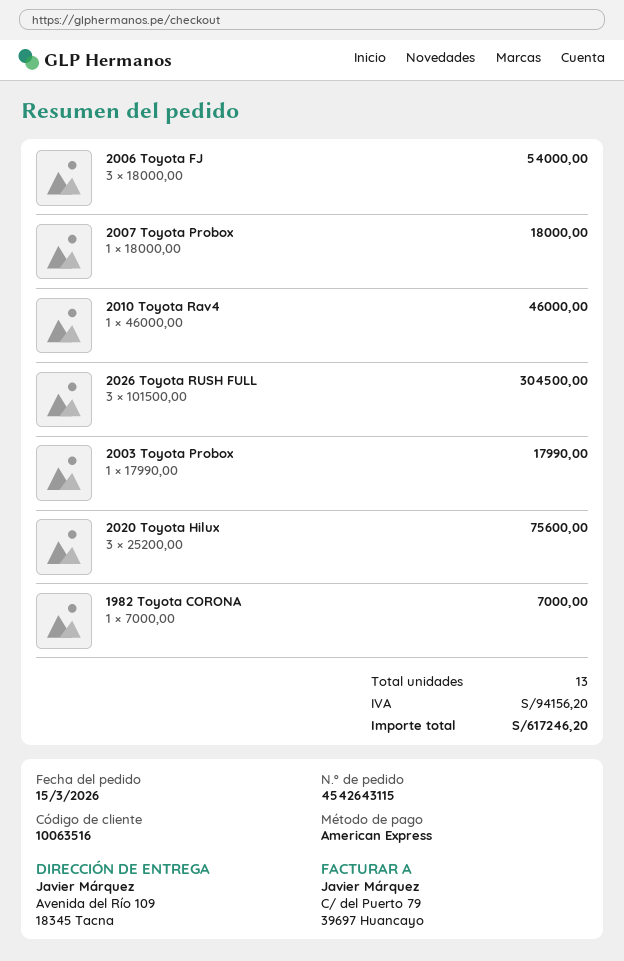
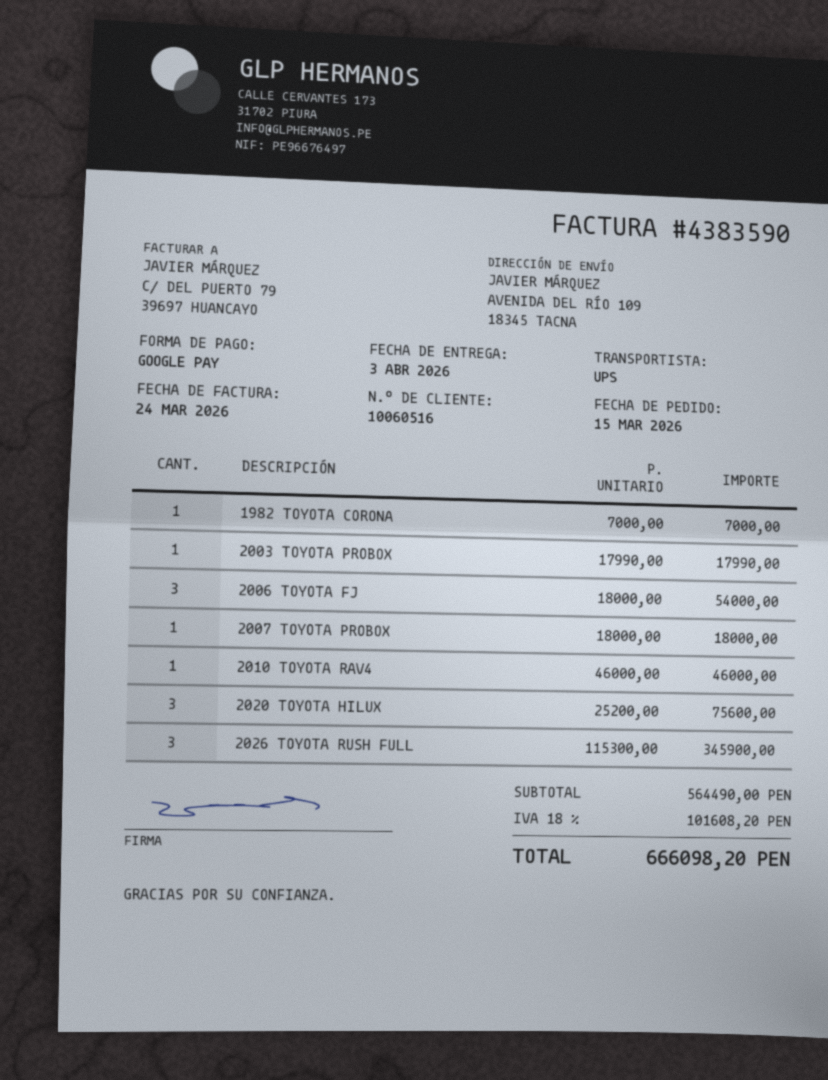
customer number: 10063516 -> 10060516
payment method: American Express -> Google Pay
2026 Toyota RUSH FULL: 3 x 101500.00 = 304500.00 -> 3 x 115300.00 = 345900.00
tax: 94156.20 -> 101608.20
total: 617246.20 -> 666098.20

